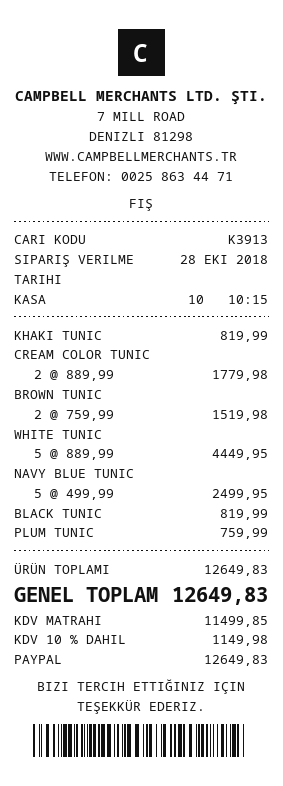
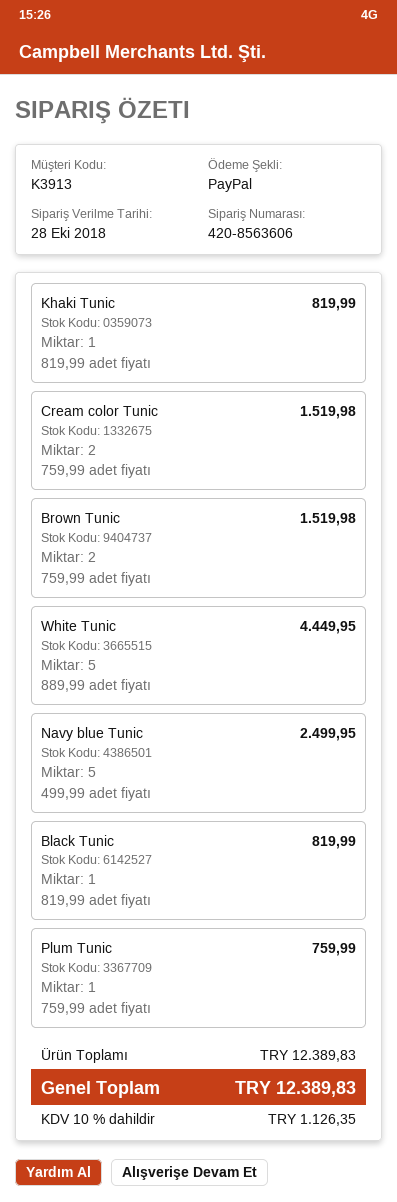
CREAM COLOR TUNIC: 2 x 889.99 = 1779.98 -> 2 x 759.99 = 1519.98
subtotal: 12649.83 -> 12389.83
tax: 10% = 1149.98 -> 10% = 1126.35
total: 12649.83 -> 12389.83

